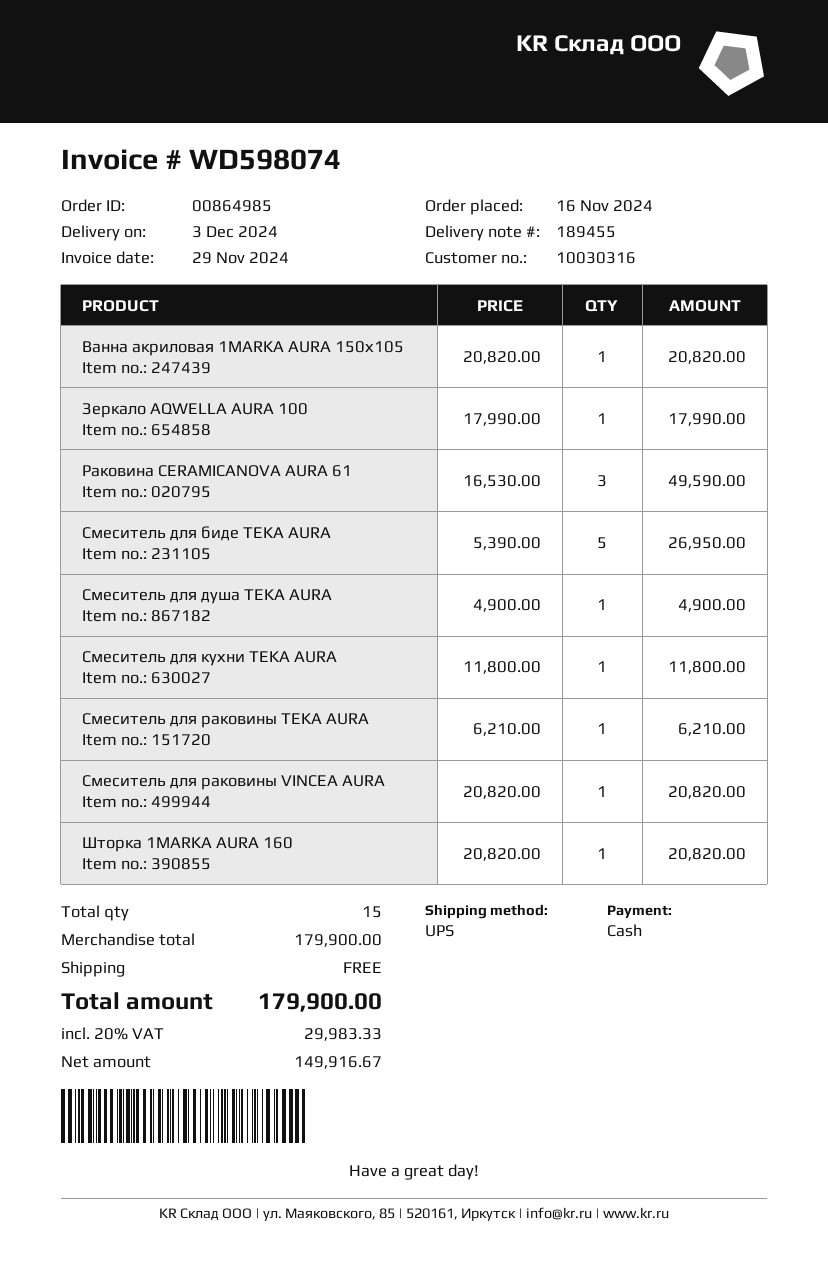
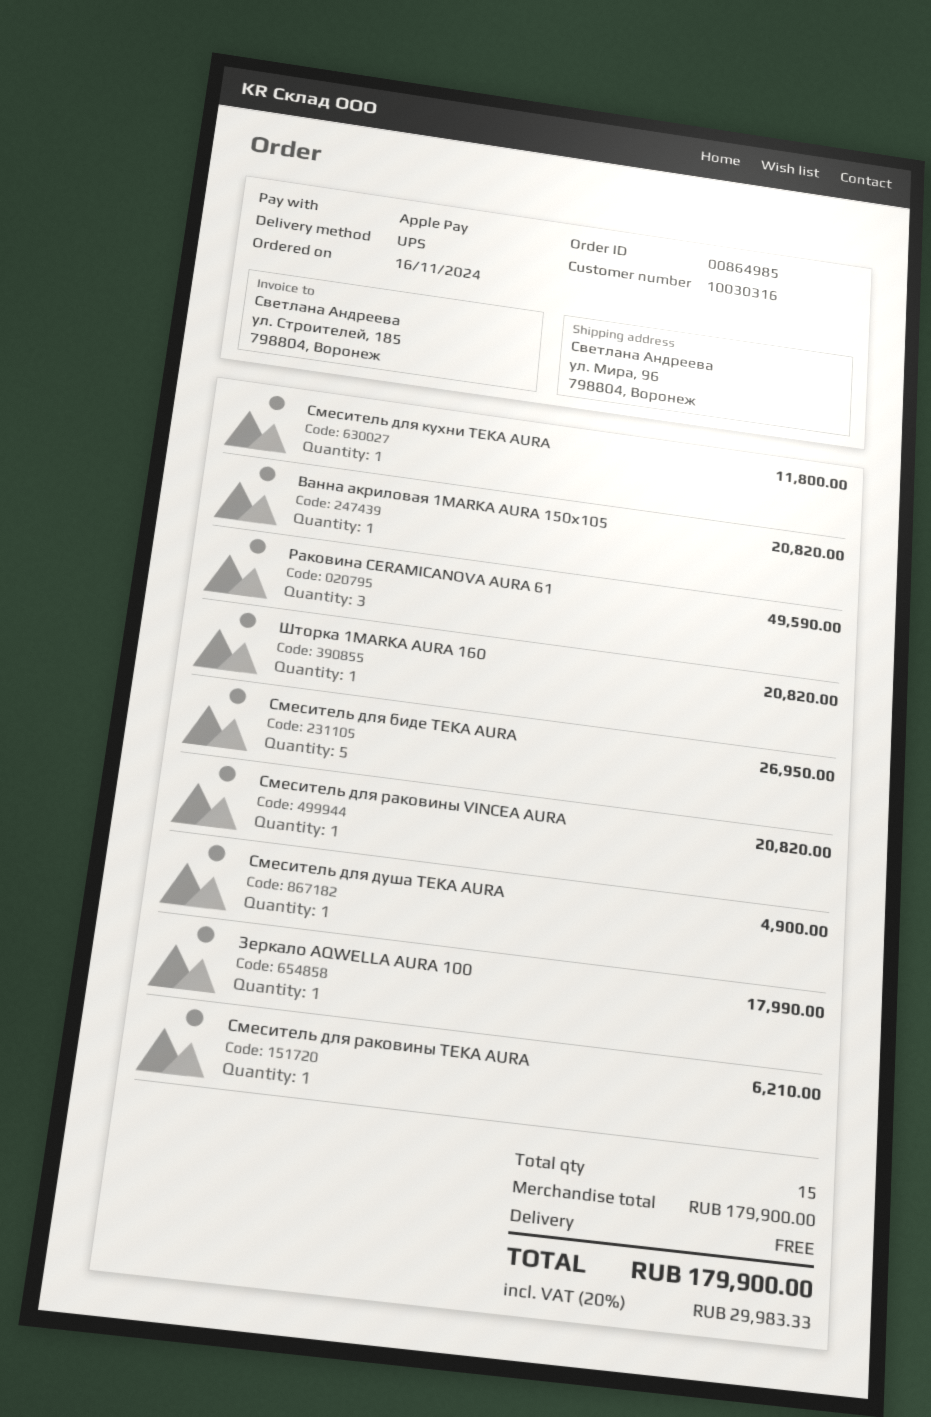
payment method: cash -> Apple Pay

